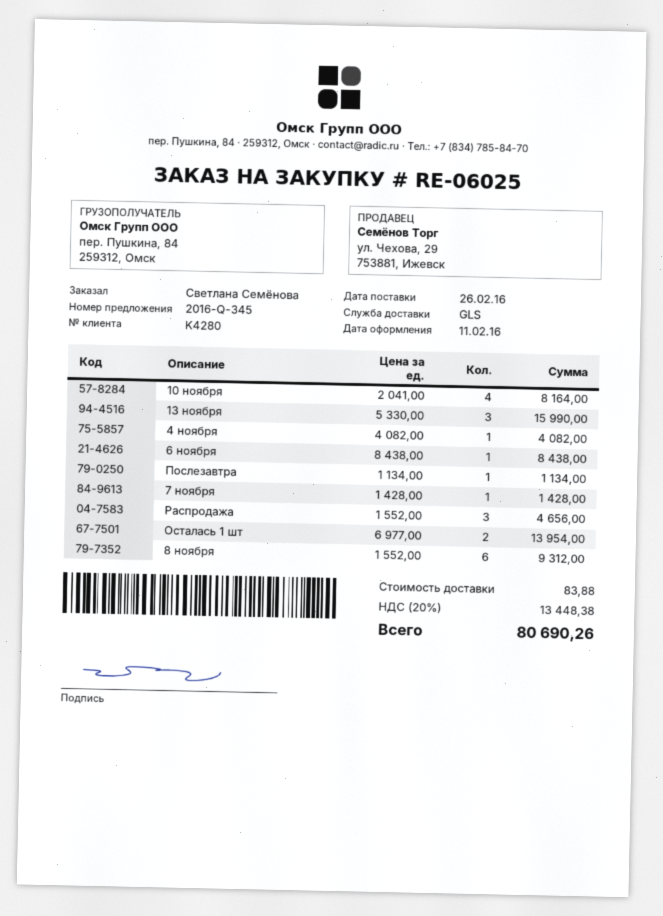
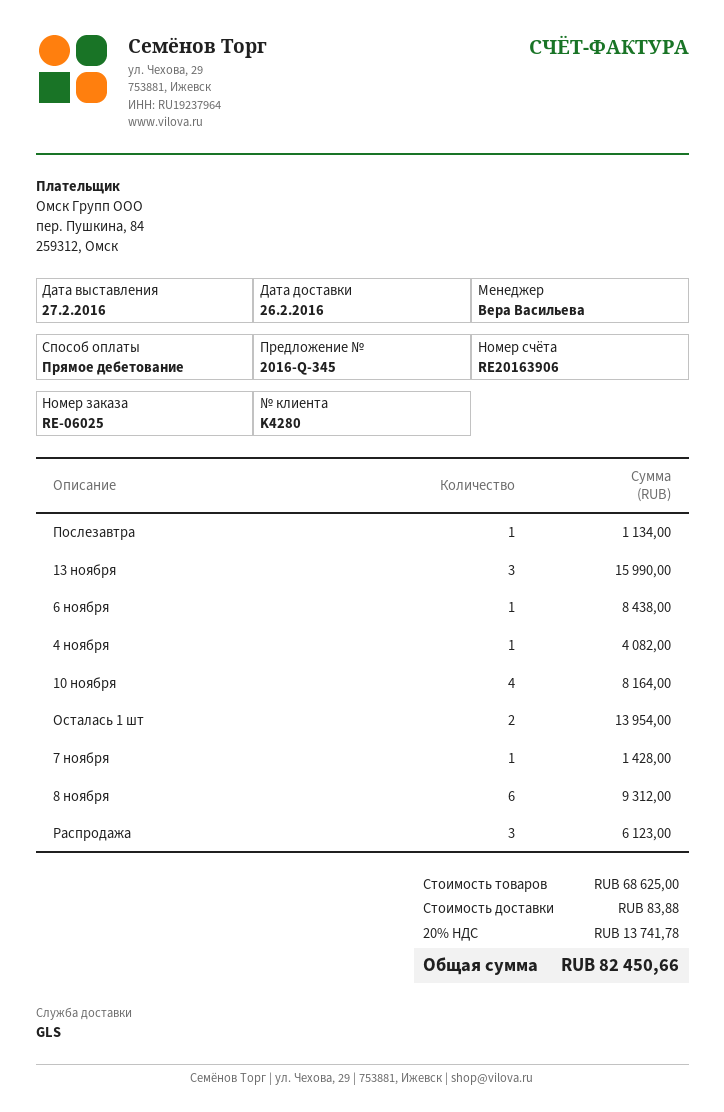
Распродажа: 3 for 4656.00 -> 3 for 6123.00
tax: 20% = 13448.38 -> 20% = 13741.78
total: 80690.26 -> 82450.66

